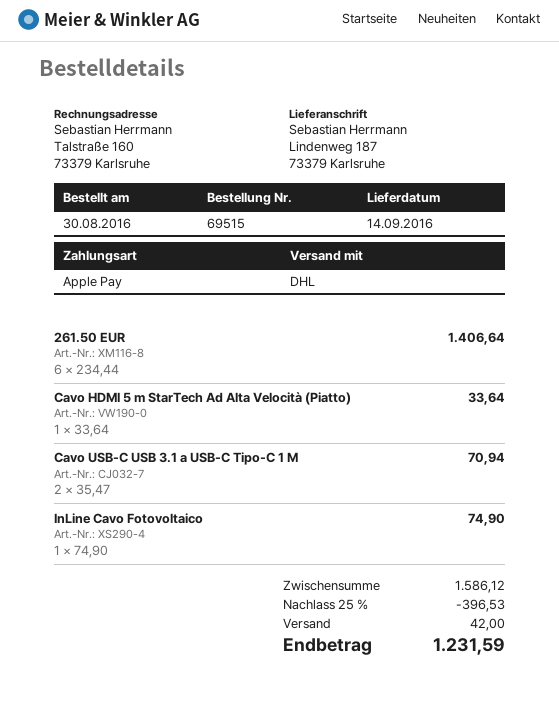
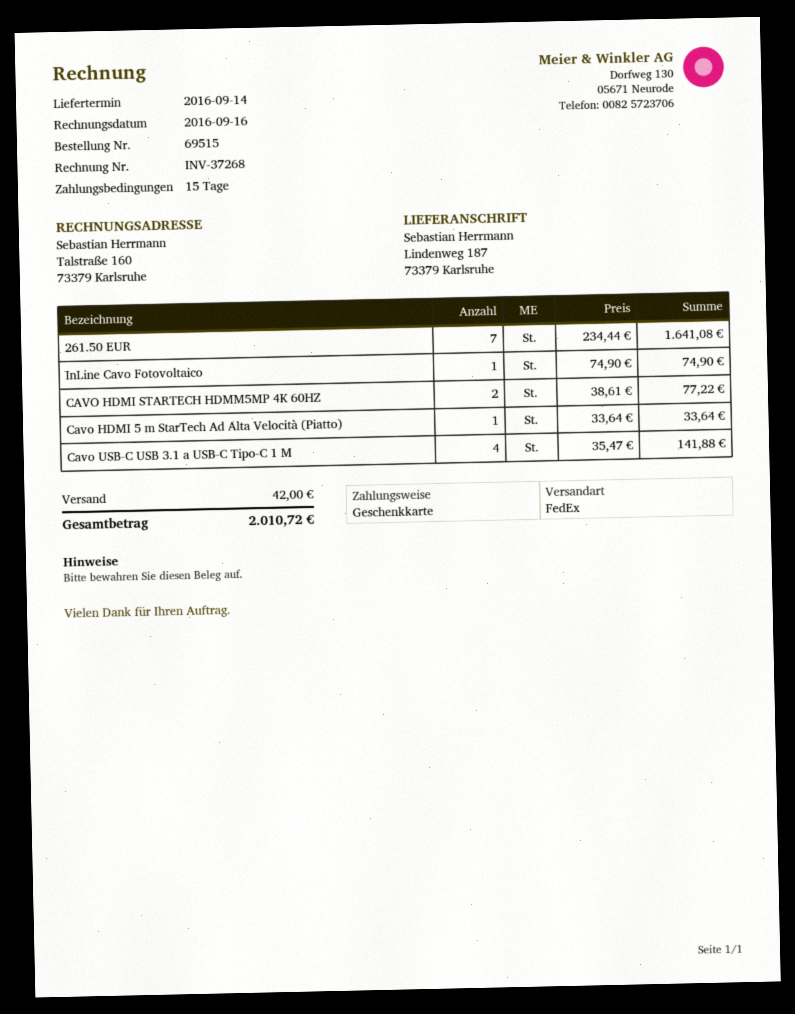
payment method: Apple Pay -> gift card
shipping method: DHL -> FedEx
261.50 EUR: 6 x 234.44 = 1406.64 -> 7 x 234.44 = 1641.08
Cavo USB-C USB 3.1 a USB-C Tipo-C 1 M: 2 x 35.47 = 70.94 -> 4 x 35.47 = 141.88
CAVO HDMI STARTECH HDMM5MP 4K 60HZ: none -> 2 x 38.61 = 77.22
discount: 25% = 396.53 -> none
total: 1231.59 -> 2010.72

